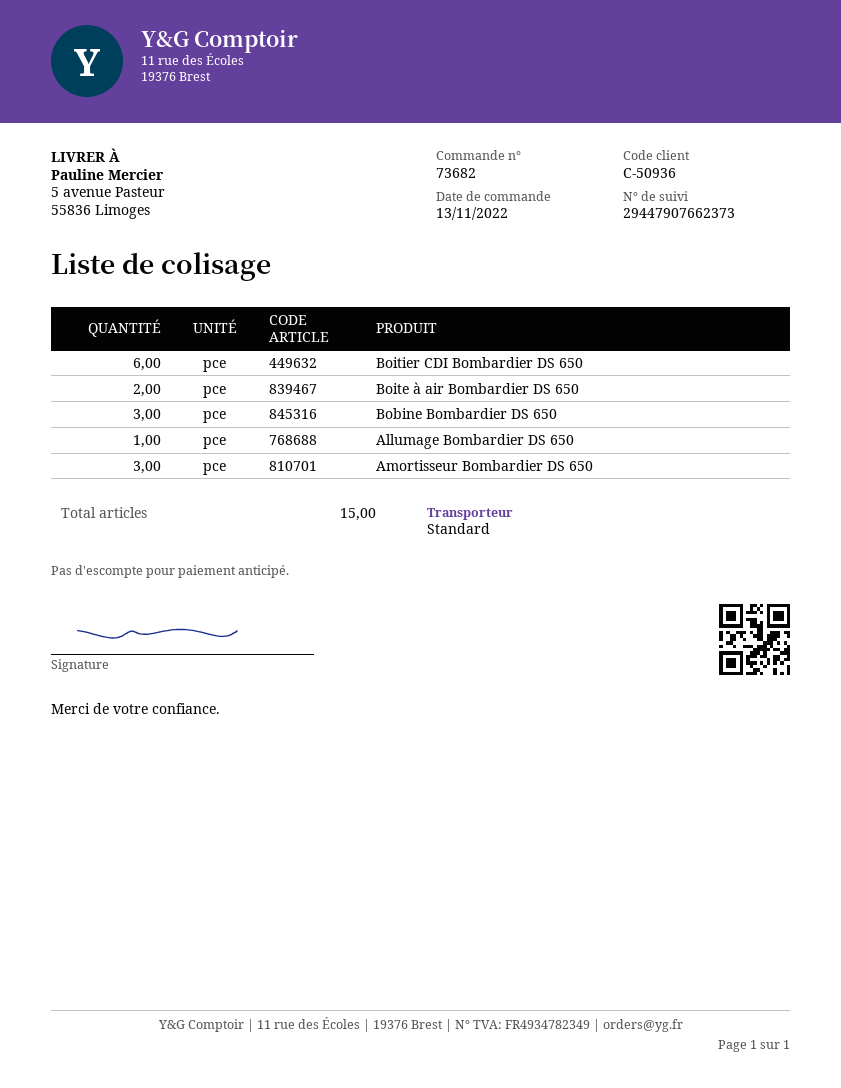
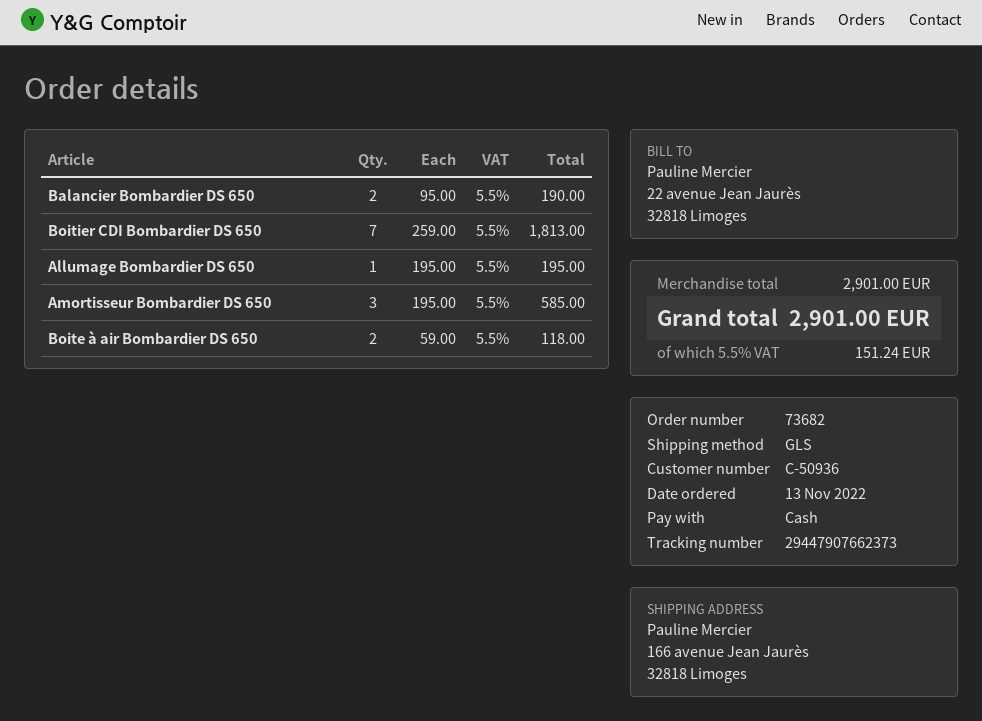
shipping method: standard -> GLS
ship to: 5 avenue Pasteur, 55836 Limoges -> 166 avenue Jean Jaurès, 32818 Limoges
Boitier CDI Bombardier DS 650: 6 -> 7
Bobine Bombardier DS 650: 3 -> none
Balancier Bombardier DS 650: none -> 2

